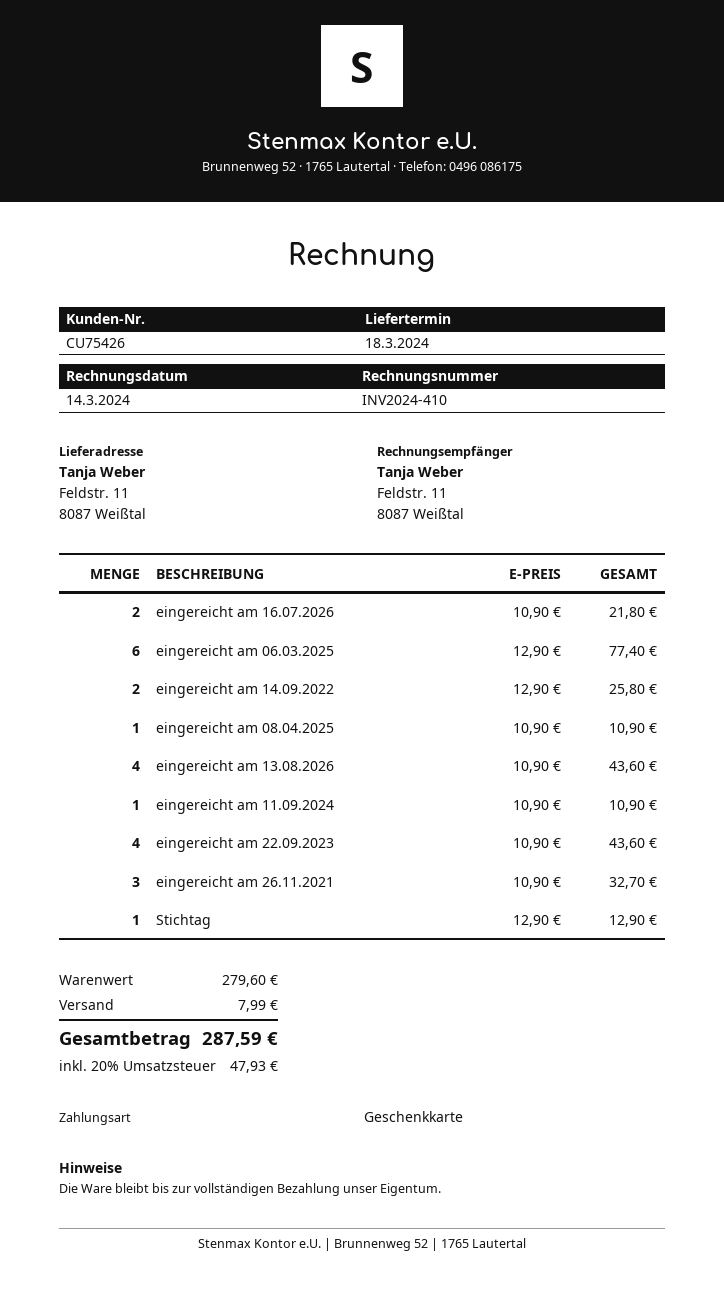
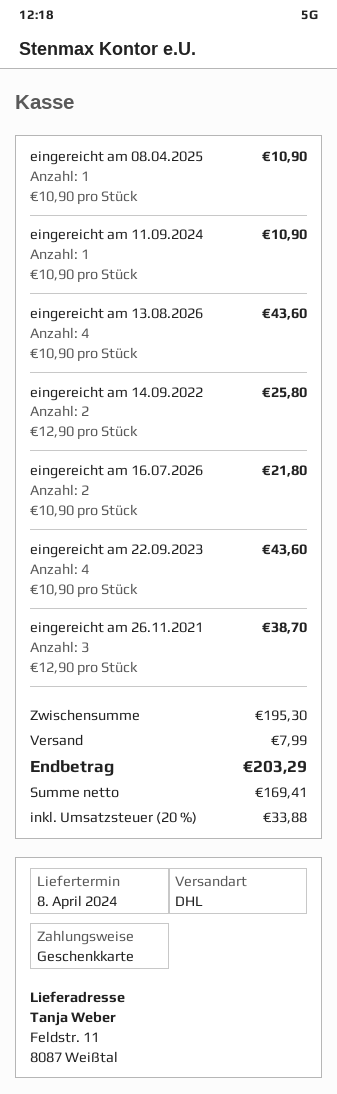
delivery date: 2024-03-18 -> 2024-04-08
eingereicht am 06.03.2025: 6 x 12.90 = 77.40 -> none
eingereicht am 26.11.2021: 3 x 10.90 = 32.70 -> 3 x 12.90 = 38.70
Stichtag: 1 x 12.90 = 12.90 -> none
subtotal: 279.60 -> 195.30
tax: 20% = 47.93 -> 20% = 33.88
total: 287.59 -> 203.29

